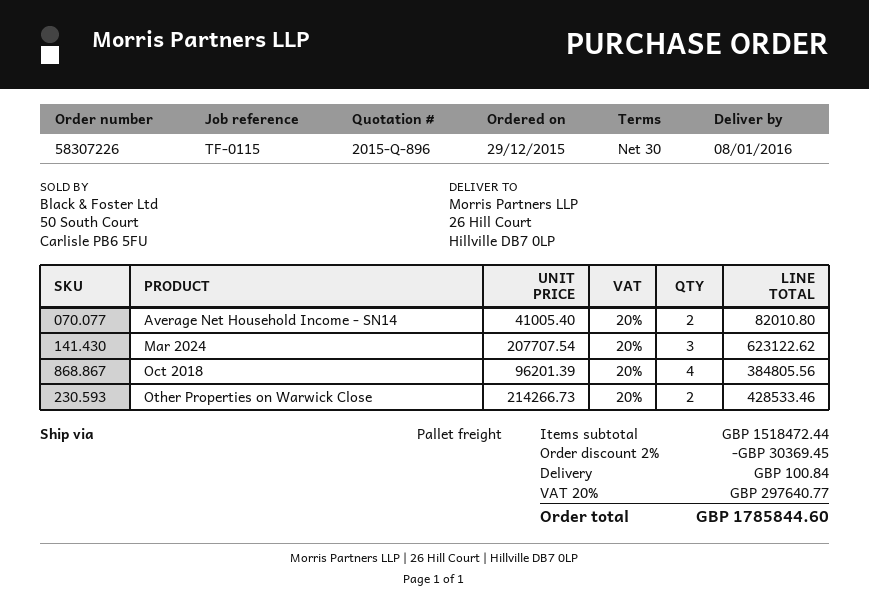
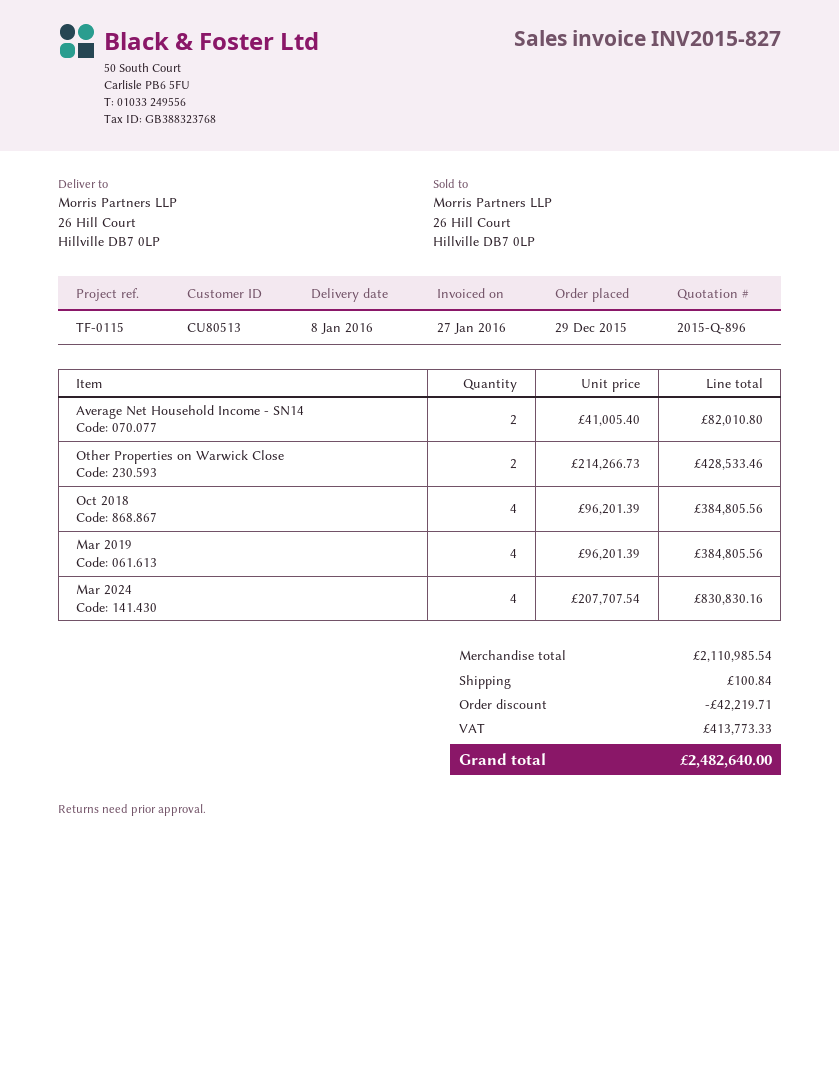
Mar 2024: 3 x 207707.54 = 623122.62 -> 4 x 207707.54 = 830830.16
Mar 2019: none -> 4 x 96201.39 = 384805.56
subtotal: 1518472.44 -> 2110985.54
discount: 30369.45 -> 42219.71
tax: 297640.77 -> 413773.33
total: 1785844.60 -> 2482640.00

